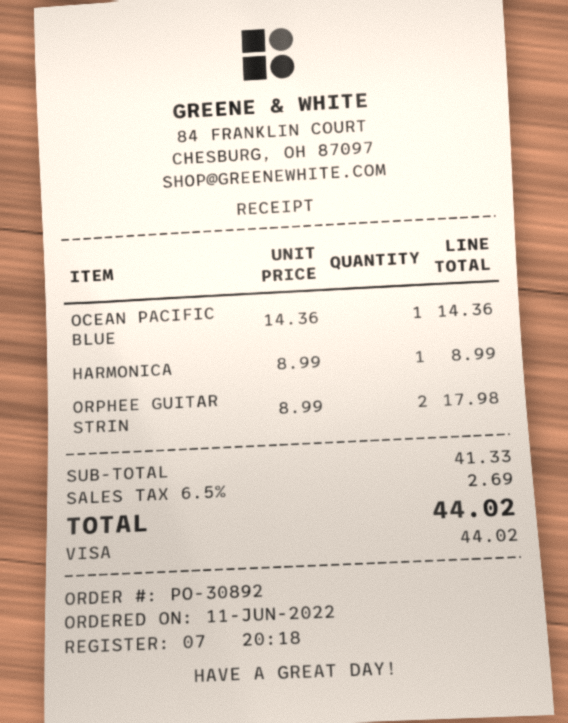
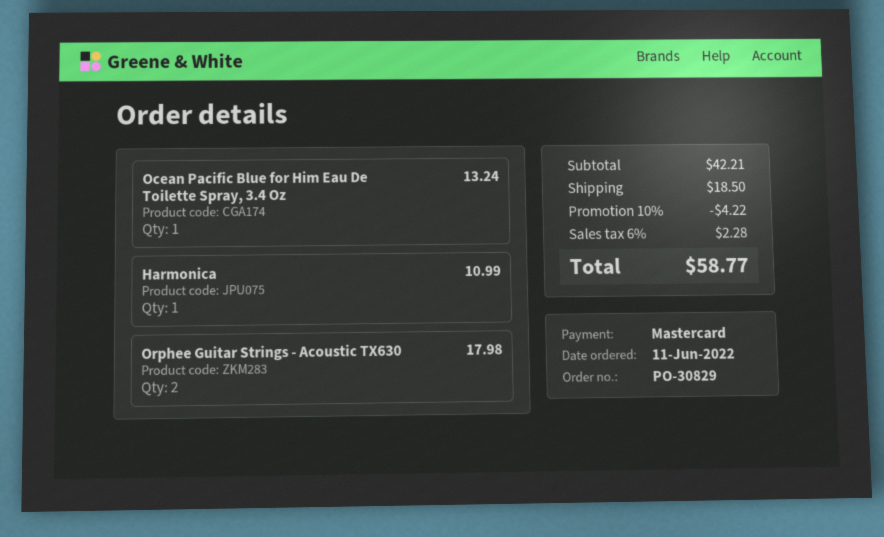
order number: PO-30892 -> PO-30829
payment method: Visa -> Mastercard
OCEAN PACIFIC BLUE: 1 for 14.36 -> 1 for 13.24
HARMONICA: 1 for 8.99 -> 1 for 10.99
subtotal: 41.33 -> 42.21
discount: none -> 10% = 4.22
shipping: none -> 18.50
tax: 6.5% = 2.69 -> 6% = 2.28
total: 44.02 -> 58.77

